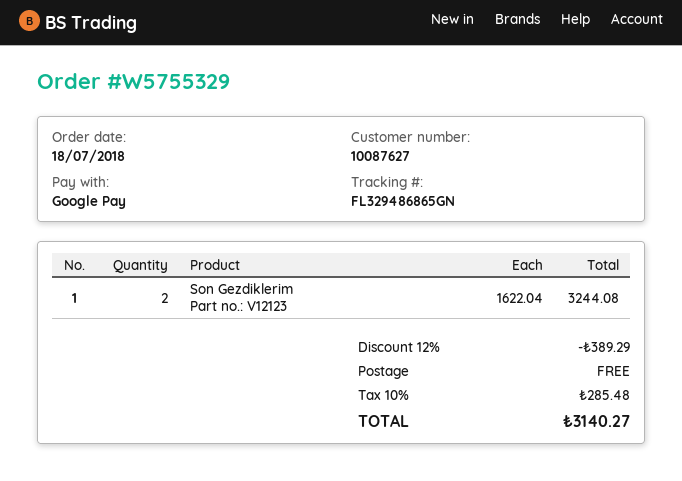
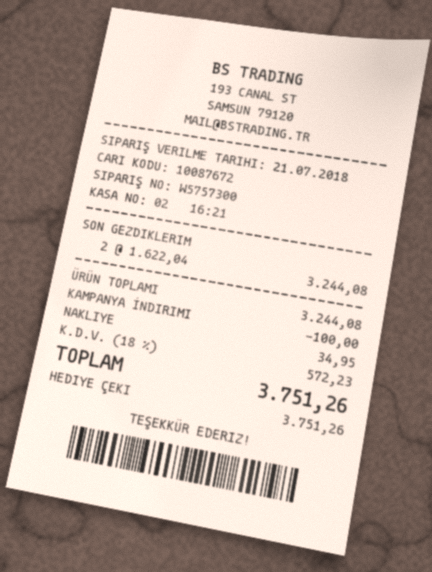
order number: W5755329 -> W5757300
order date: 2018-07-18 -> 2018-07-21
customer number: 10087627 -> 10087672
payment method: Google Pay -> gift card
discount: 389.29 -> 100.00
shipping: 0.00 -> 34.95
tax: 10% = 285.48 -> 18% = 572.23
total: 3140.27 -> 3751.26

